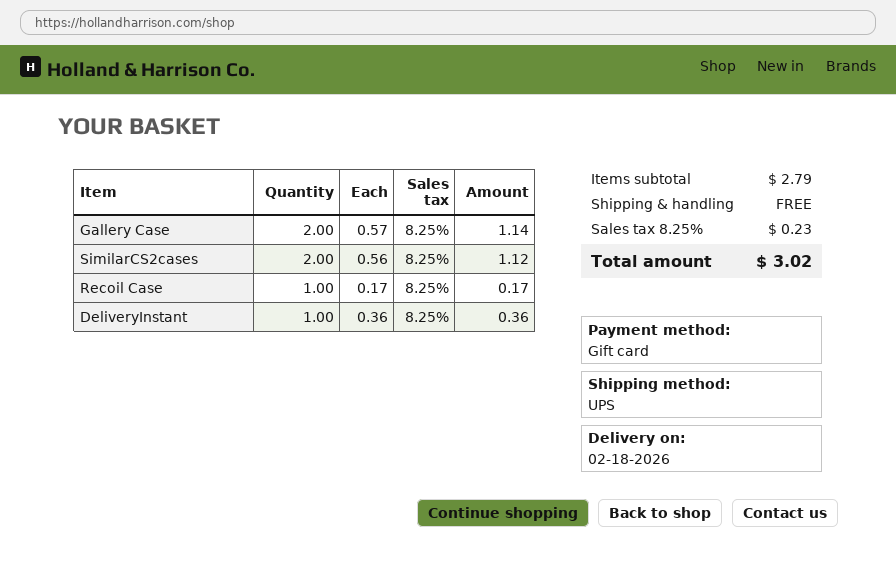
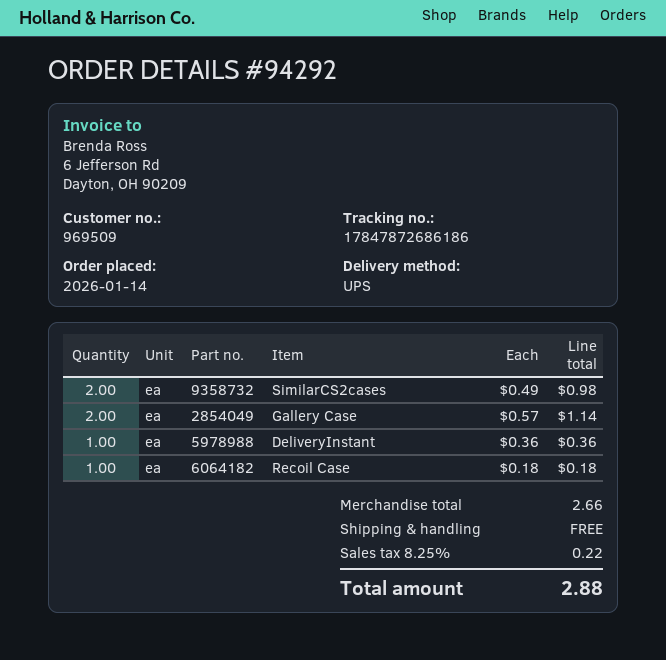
SimilarCS2cases: 2 x 0.56 = 1.12 -> 2 x 0.49 = 0.98
Recoil Case: 1 x 0.17 = 0.17 -> 1 x 0.18 = 0.18
subtotal: 2.79 -> 2.66
tax: 8.25% = 0.23 -> 8.25% = 0.22
total: 3.02 -> 2.88

